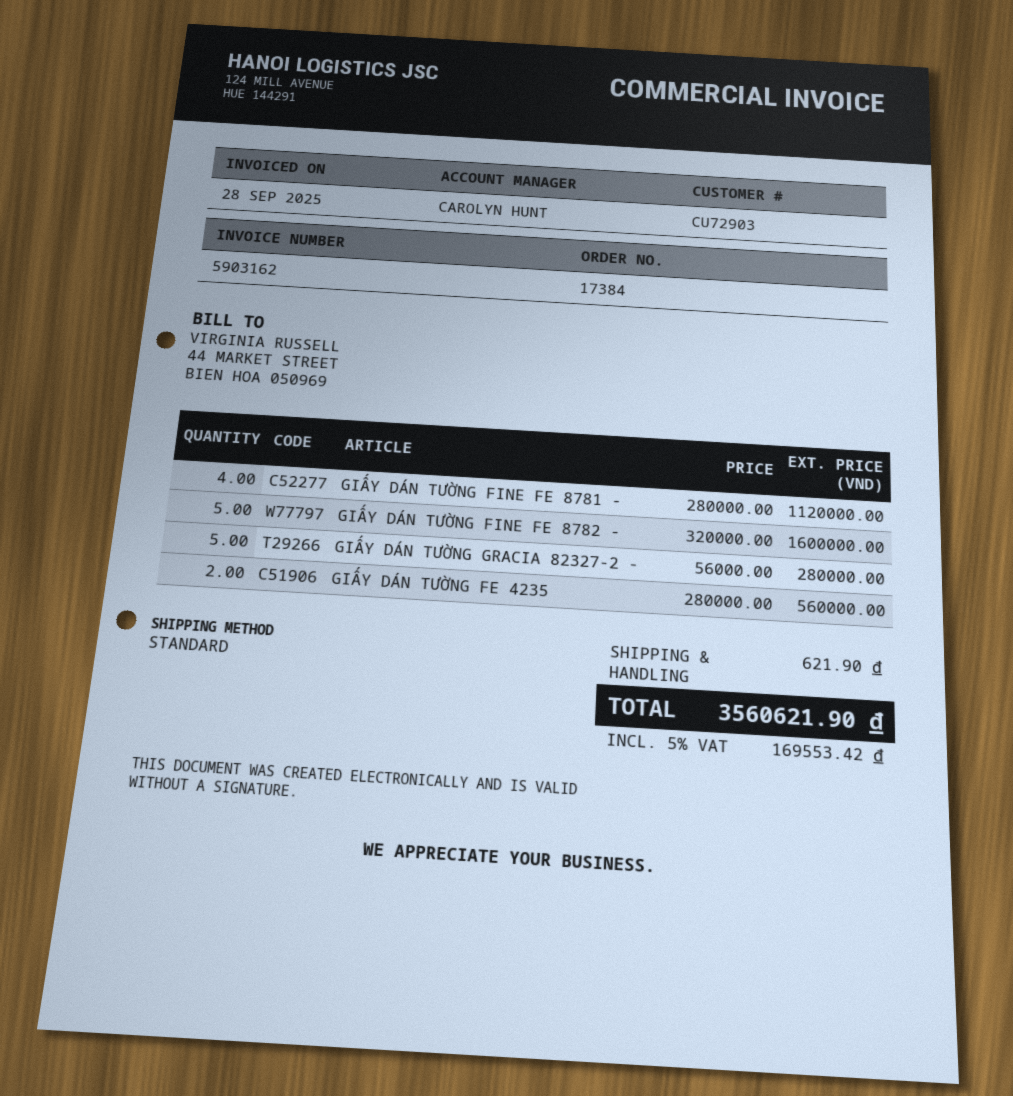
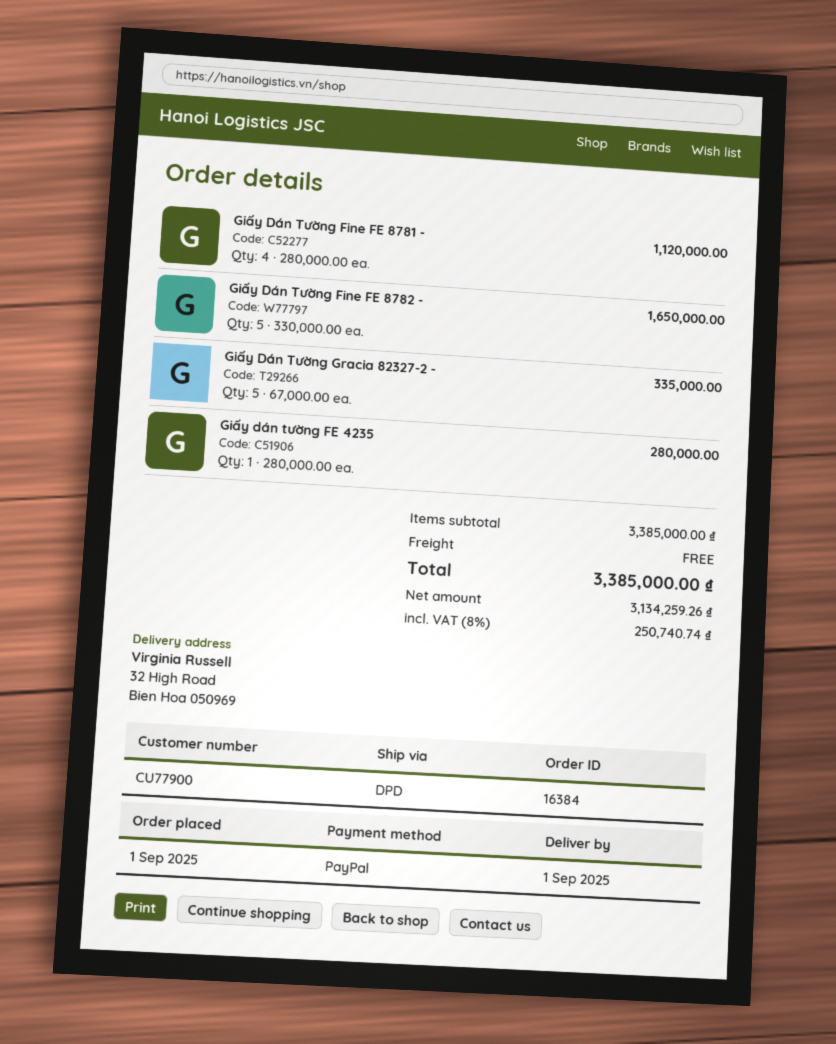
order number: 17384 -> 16384
customer number: CU72903 -> CU77900
shipping method: standard -> DPD
GIẤY DÁN TƯỜNG FINE FE 8782 -: 5 x 320000.00 = 1600000.00 -> 5 x 330000.00 = 1650000.00
GIẤY DÁN TƯỜNG GRACIA 82327-2 -: 5 x 56000.00 = 280000.00 -> 5 x 67000.00 = 335000.00
GIẤY DÁN TƯỜNG FE 4235: 2 x 280000.00 = 560000.00 -> 1 x 280000.00 = 280000.00
shipping: 621.90 -> 0.00
tax: 5% = 169553.42 -> 8% = 250740.74
total: 3560621.90 -> 3385000.00

